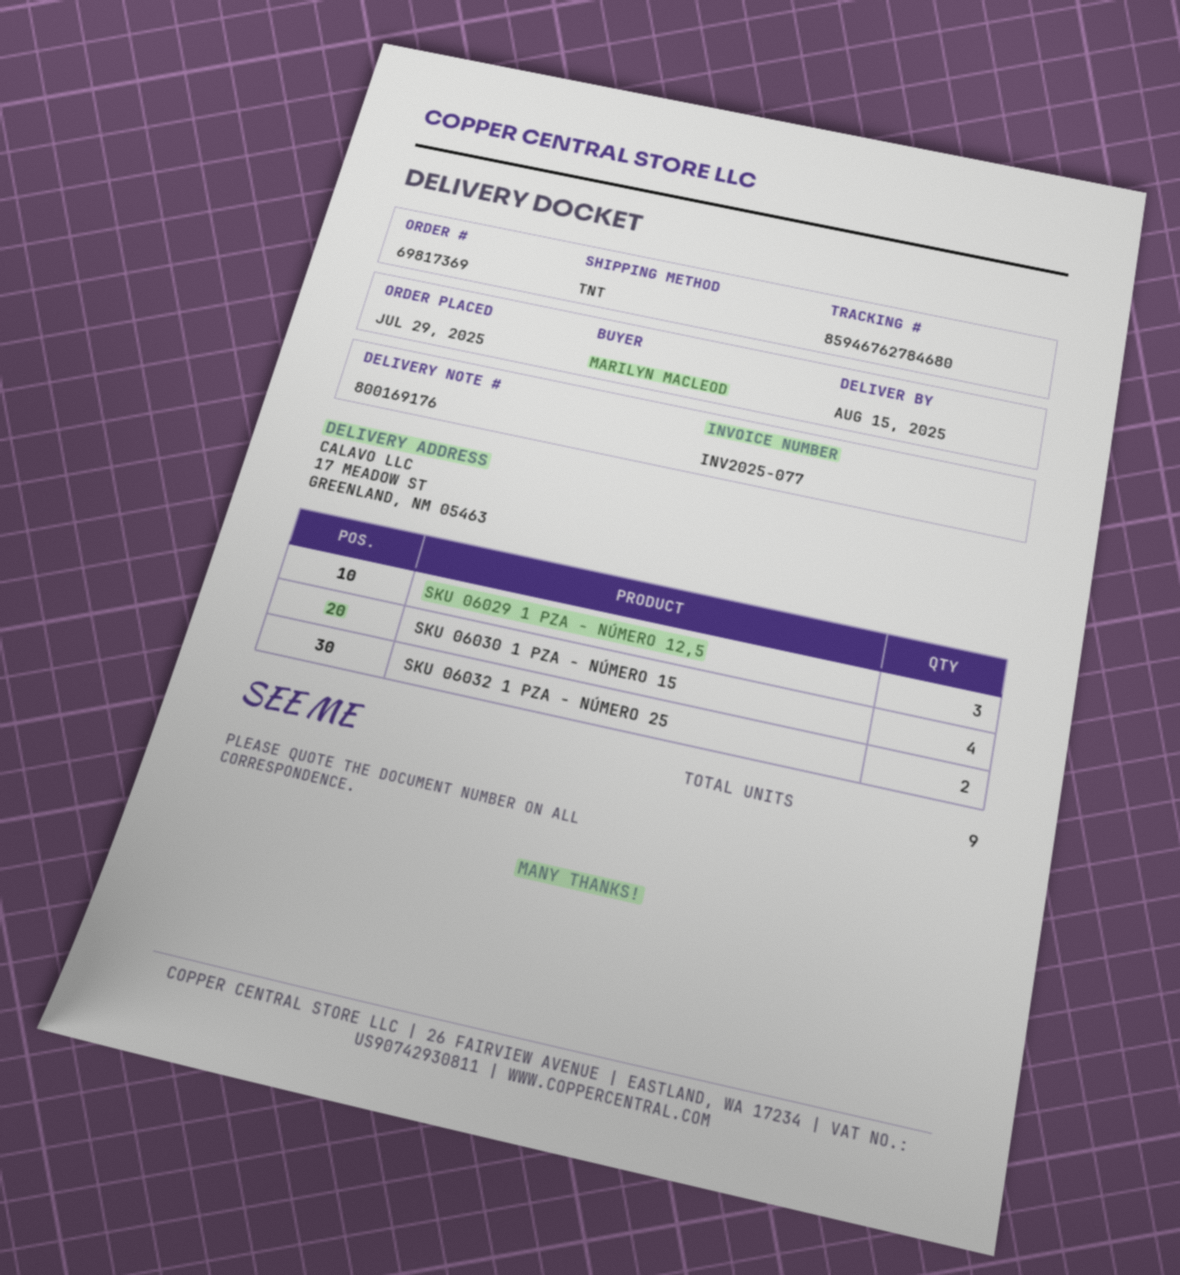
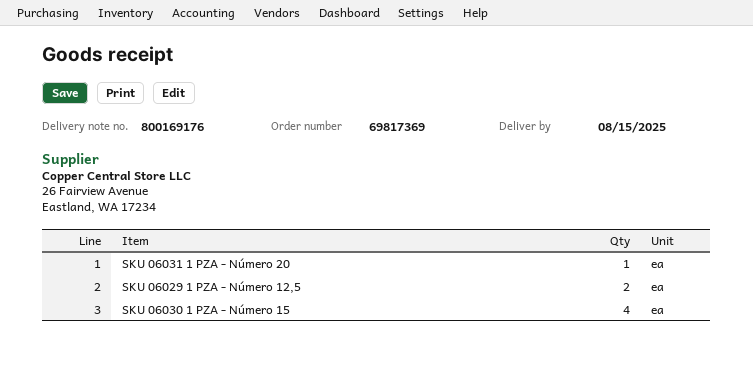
SKU 06029 1 PZA - NÚMERO 12,5: 3 -> 2
SKU 06032 1 PZA - NÚMERO 25: 2 -> none
SKU 06031 1 PZA - Número 20: none -> 1

